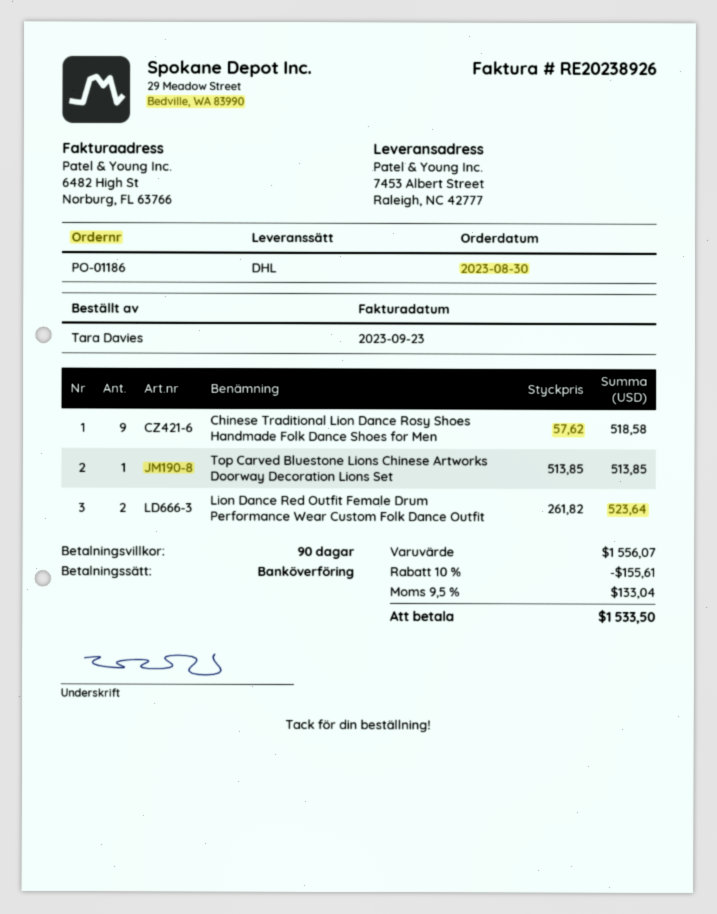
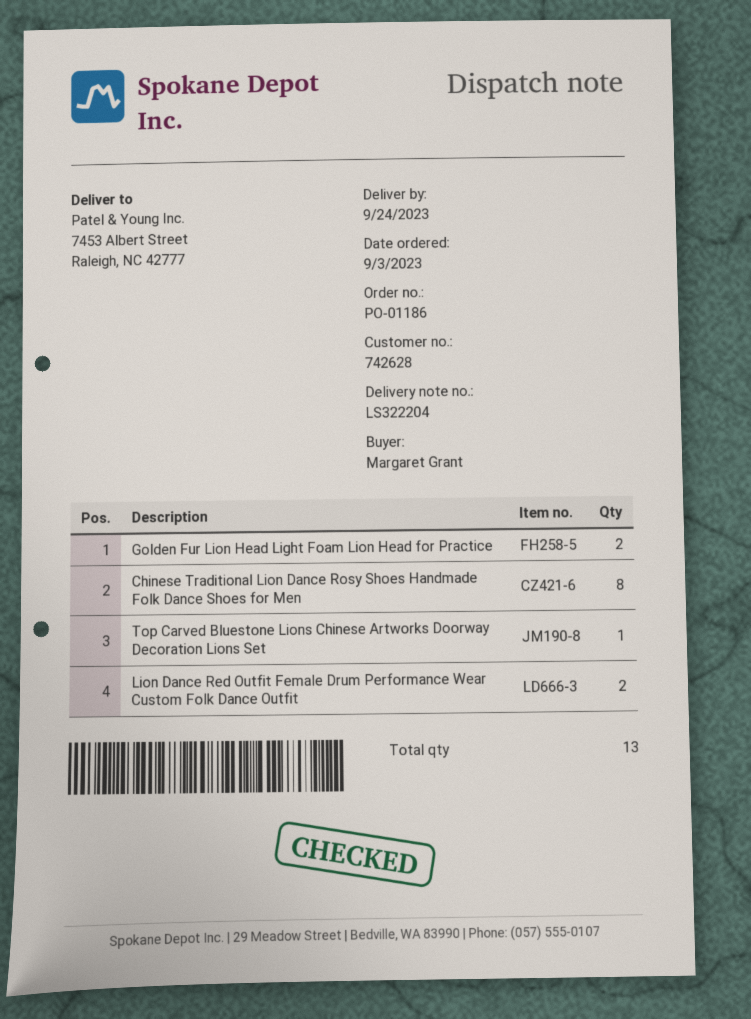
order date: 2023-08-30 -> 2023-09-03
ordered by: Tara Davies -> Margaret Grant
Chinese Traditional Lion Dance Rosy Shoes Handmade Folk Dance Shoes for Men: 9 -> 8
Golden Fur Lion Head Light Foam Lion Head for Practice: none -> 2

